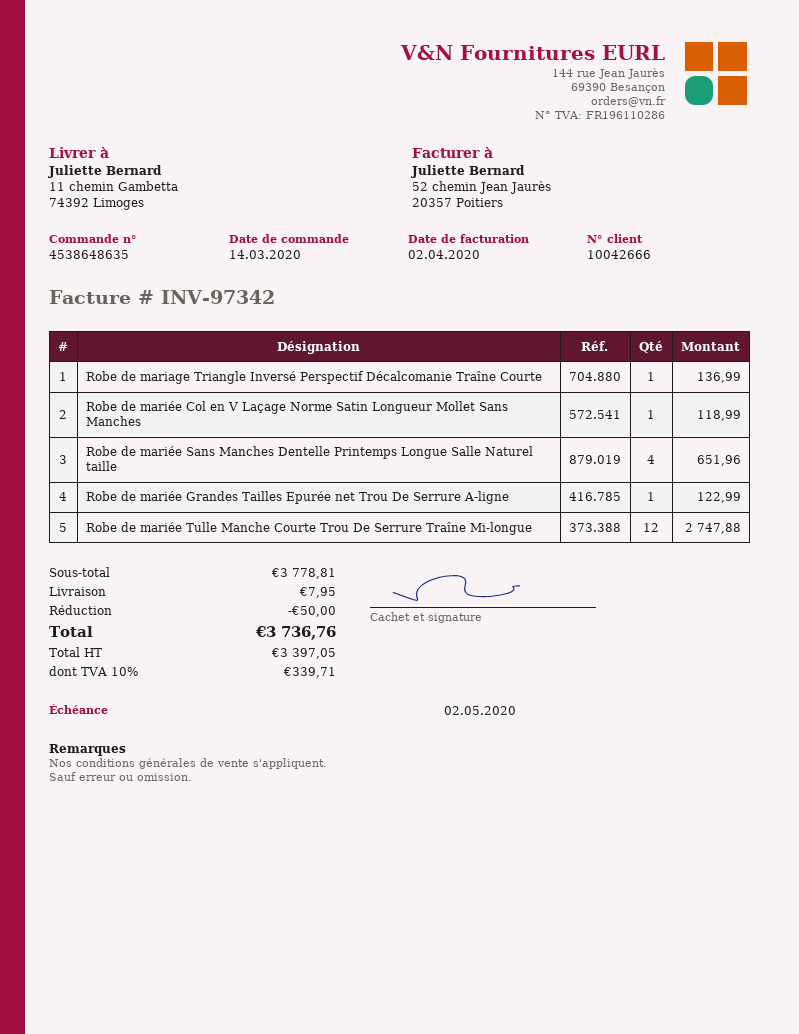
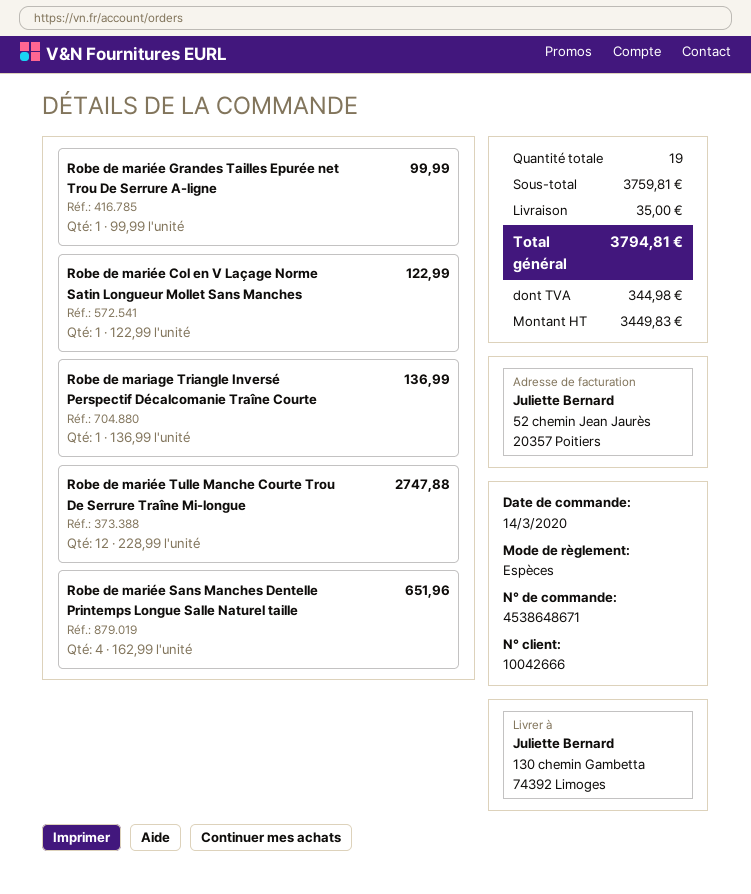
order number: 4538648635 -> 4538648671
ship to: 11 chemin Gambetta, 74392 Limoges -> 130 chemin Gambetta, 74392 Limoges
Robe de mariée Col en V Laçage Norme Satin Longueur Mollet Sans Manches: 1 for 118.99 -> 1 for 122.99
Robe de mariée Grandes Tailles Epurée net Trou De Serrure A-ligne: 1 for 122.99 -> 1 for 99.99
subtotal: 3778.81 -> 3759.81
discount: 50.00 -> none
shipping: 7.95 -> 35.00
net: 3397.05 -> 3449.83
tax: 339.71 -> 344.98
total: 3736.76 -> 3794.81

